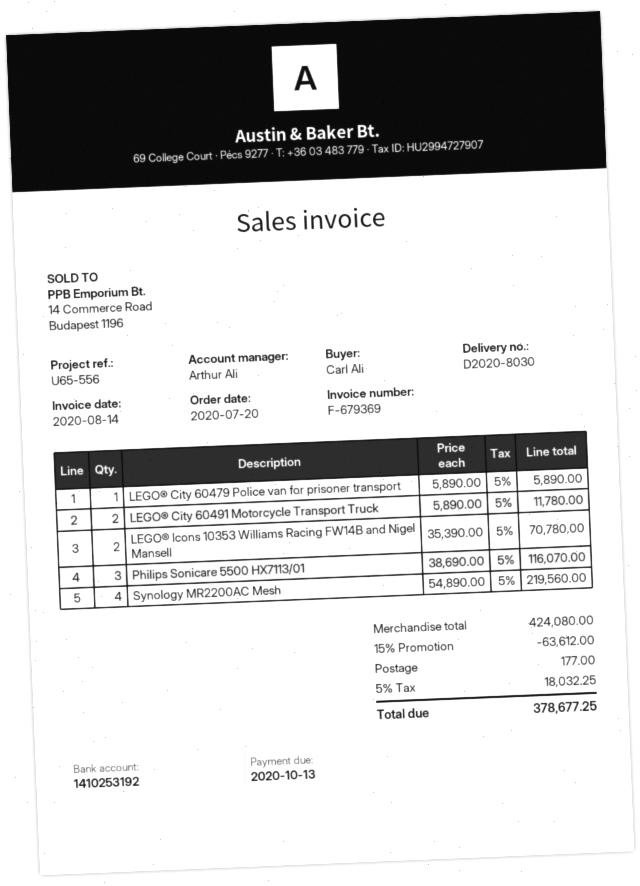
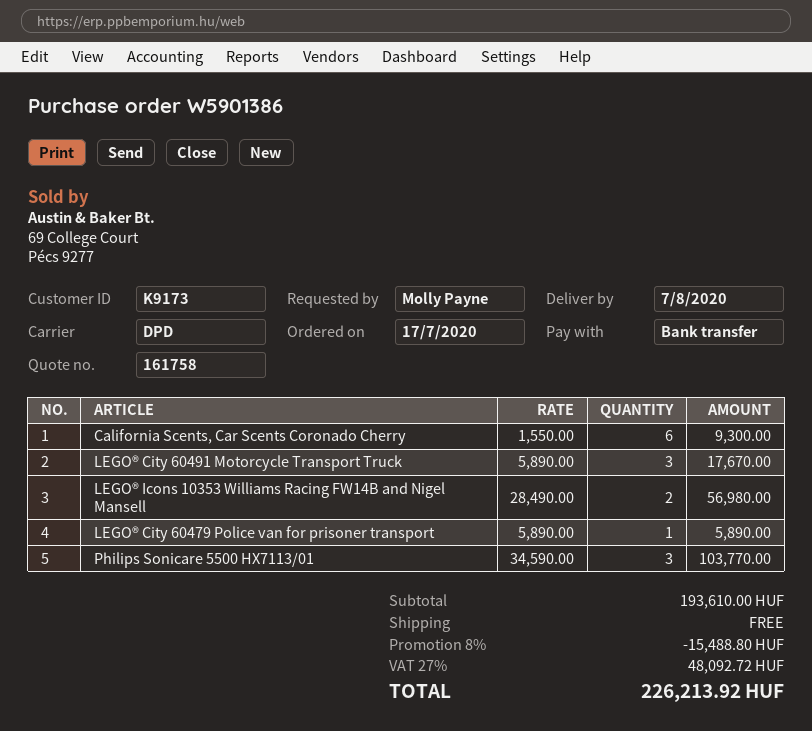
order date: 2020-07-20 -> 2020-07-17
ordered by: Carl Ali -> Molly Payne
LEGO® City 60491 Motorcycle Transport Truck: 2 x 5890.00 = 11780.00 -> 3 x 5890.00 = 17670.00
LEGO® Icons 10353 Williams Racing FW14B and Nigel Mansell: 2 x 35390.00 = 70780.00 -> 2 x 28490.00 = 56980.00
Philips Sonicare 5500 HX7113/01: 3 x 38690.00 = 116070.00 -> 3 x 34590.00 = 103770.00
Synology MR2200AC Mesh: 4 x 54890.00 = 219560.00 -> none
California Scents, Car Scents Coronado Cherry: none -> 6 x 1550.00 = 9300.00
subtotal: 424080.00 -> 193610.00
discount: 15% = 63612.00 -> 8% = 15488.80
shipping: 177.00 -> 0.00
tax: 5% = 18032.25 -> 27% = 48092.72
total: 378677.25 -> 226213.92

